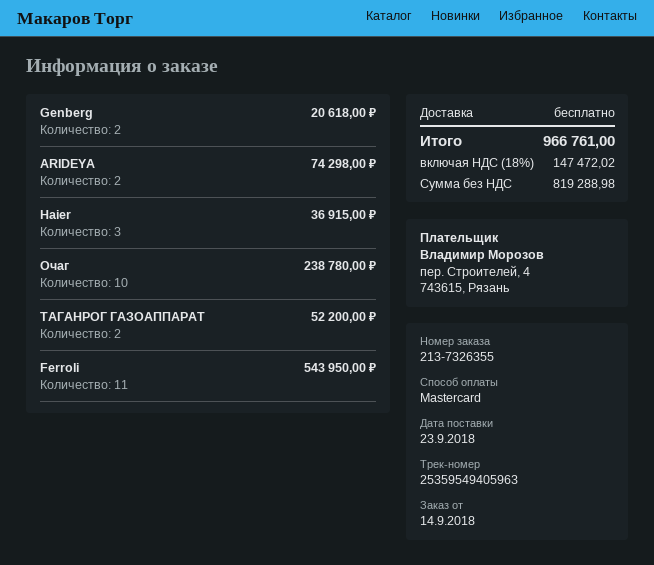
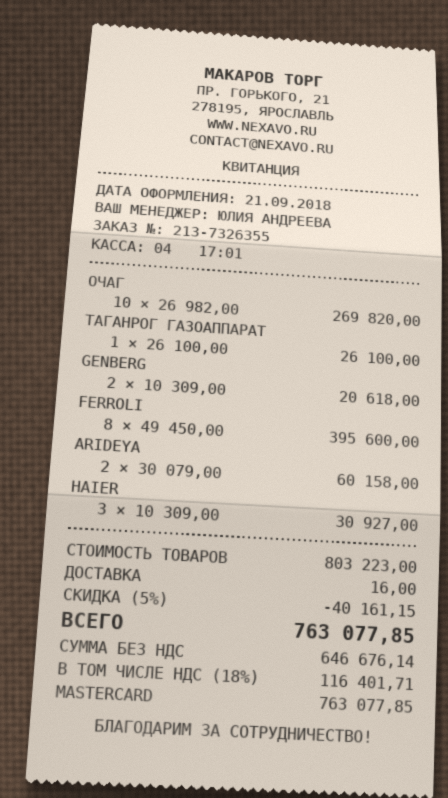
order date: 2018-09-14 -> 2018-09-21
ARIDEYA: 2 for 74298.00 -> 2 for 60158.00
Haier: 3 for 36915.00 -> 3 for 30927.00
Очаг: 10 for 238780.00 -> 10 for 269820.00
ТАГАНРОГ ГАЗОАППАРАТ: 2 for 52200.00 -> 1 for 26100.00
Ferroli: 11 for 543950.00 -> 8 for 395600.00
discount: none -> 5% = 40161.15
shipping: 0.00 -> 16.00
net: 819288.98 -> 646676.14
tax: 18% = 147472.02 -> 18% = 116401.71
total: 966761.00 -> 763077.85

